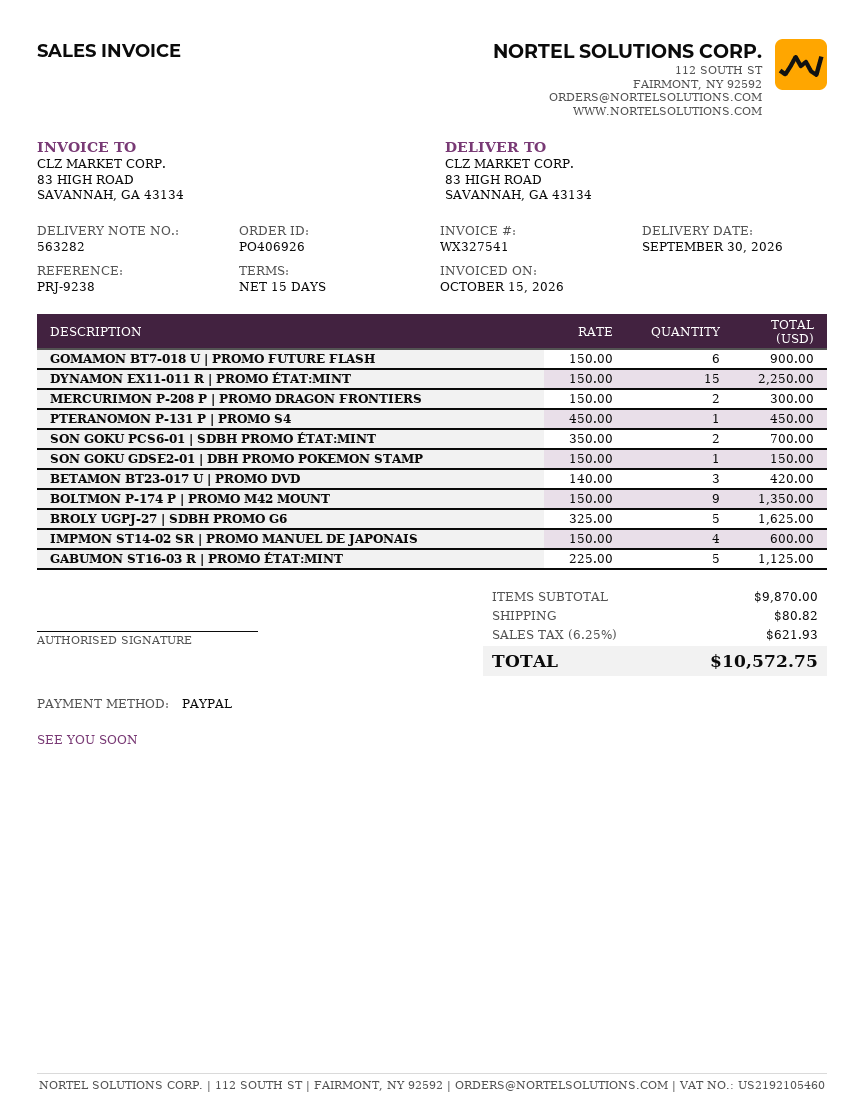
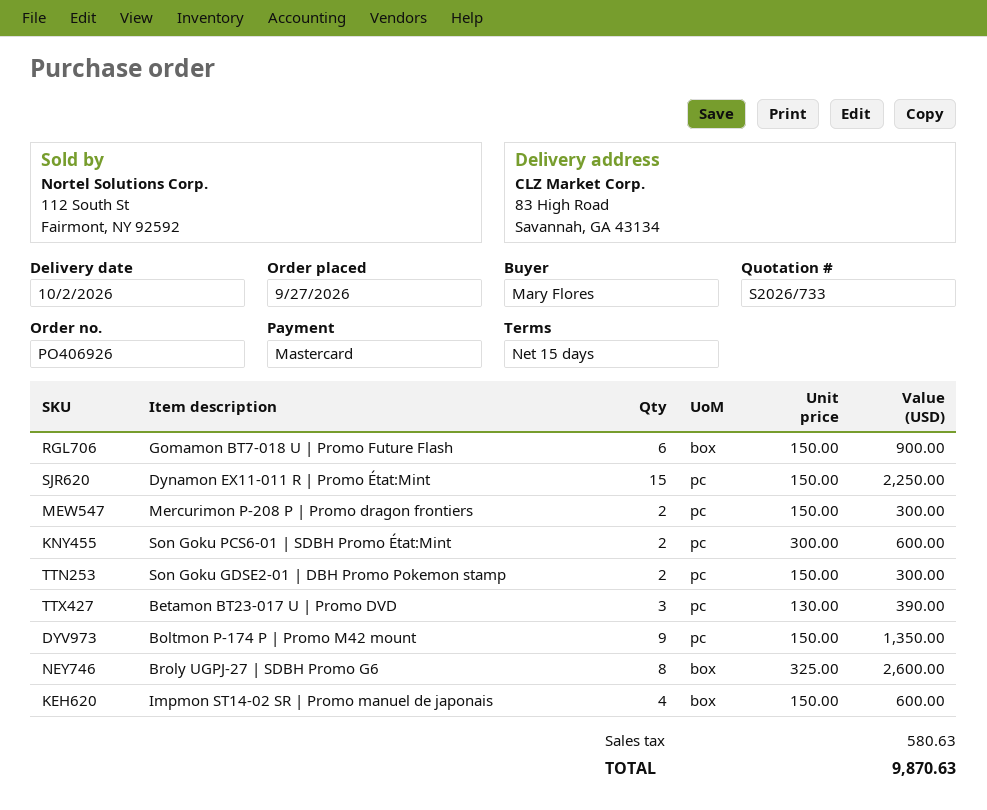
delivery date: 2026-09-30 -> 2026-10-02
payment method: PayPal -> Mastercard
PTERANOMON P-131 P | PROMO S4: 1 x 450.00 = 450.00 -> none
SON GOKU PCS6-01 | SDBH PROMO ÉTAT:MINT: 2 x 350.00 = 700.00 -> 2 x 300.00 = 600.00
SON GOKU GDSE2-01 | DBH PROMO POKEMON STAMP: 1 x 150.00 = 150.00 -> 2 x 150.00 = 300.00
BETAMON BT23-017 U | PROMO DVD: 3 x 140.00 = 420.00 -> 3 x 130.00 = 390.00
BROLY UGPJ-27 | SDBH PROMO G6: 5 x 325.00 = 1625.00 -> 8 x 325.00 = 2600.00
GABUMON ST16-03 R | PROMO ÉTAT:MINT: 5 x 225.00 = 1125.00 -> none
shipping: 80.82 -> none
tax: 621.93 -> 580.63
total: 10572.75 -> 9870.63

